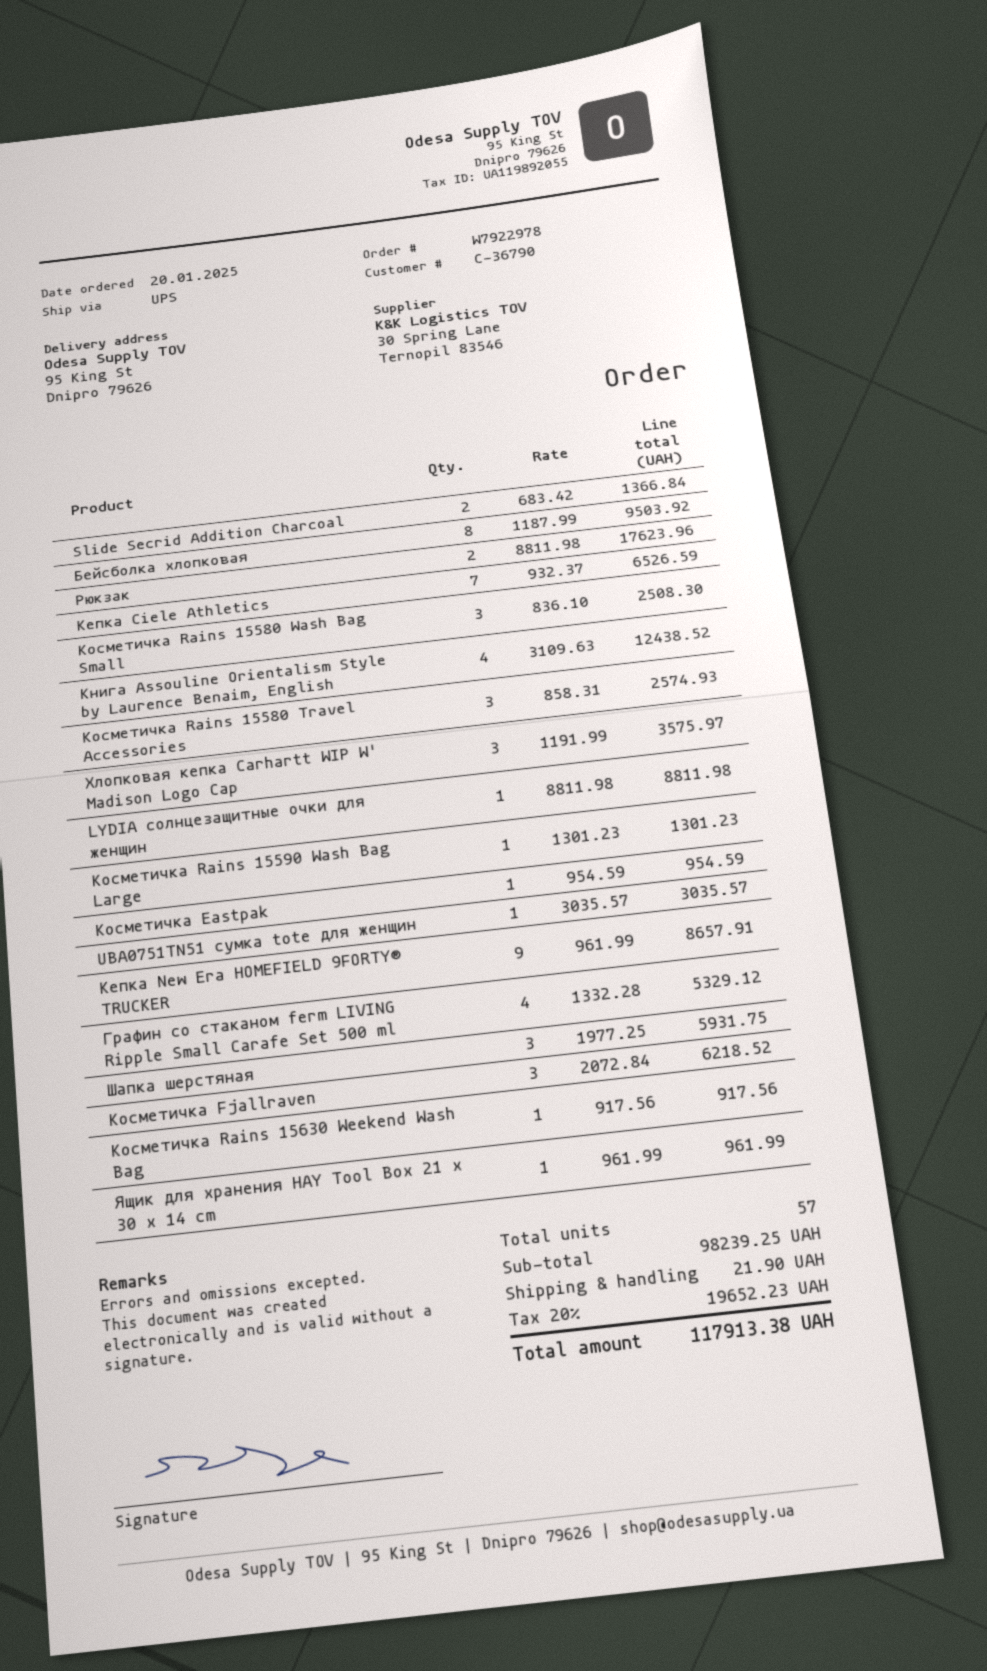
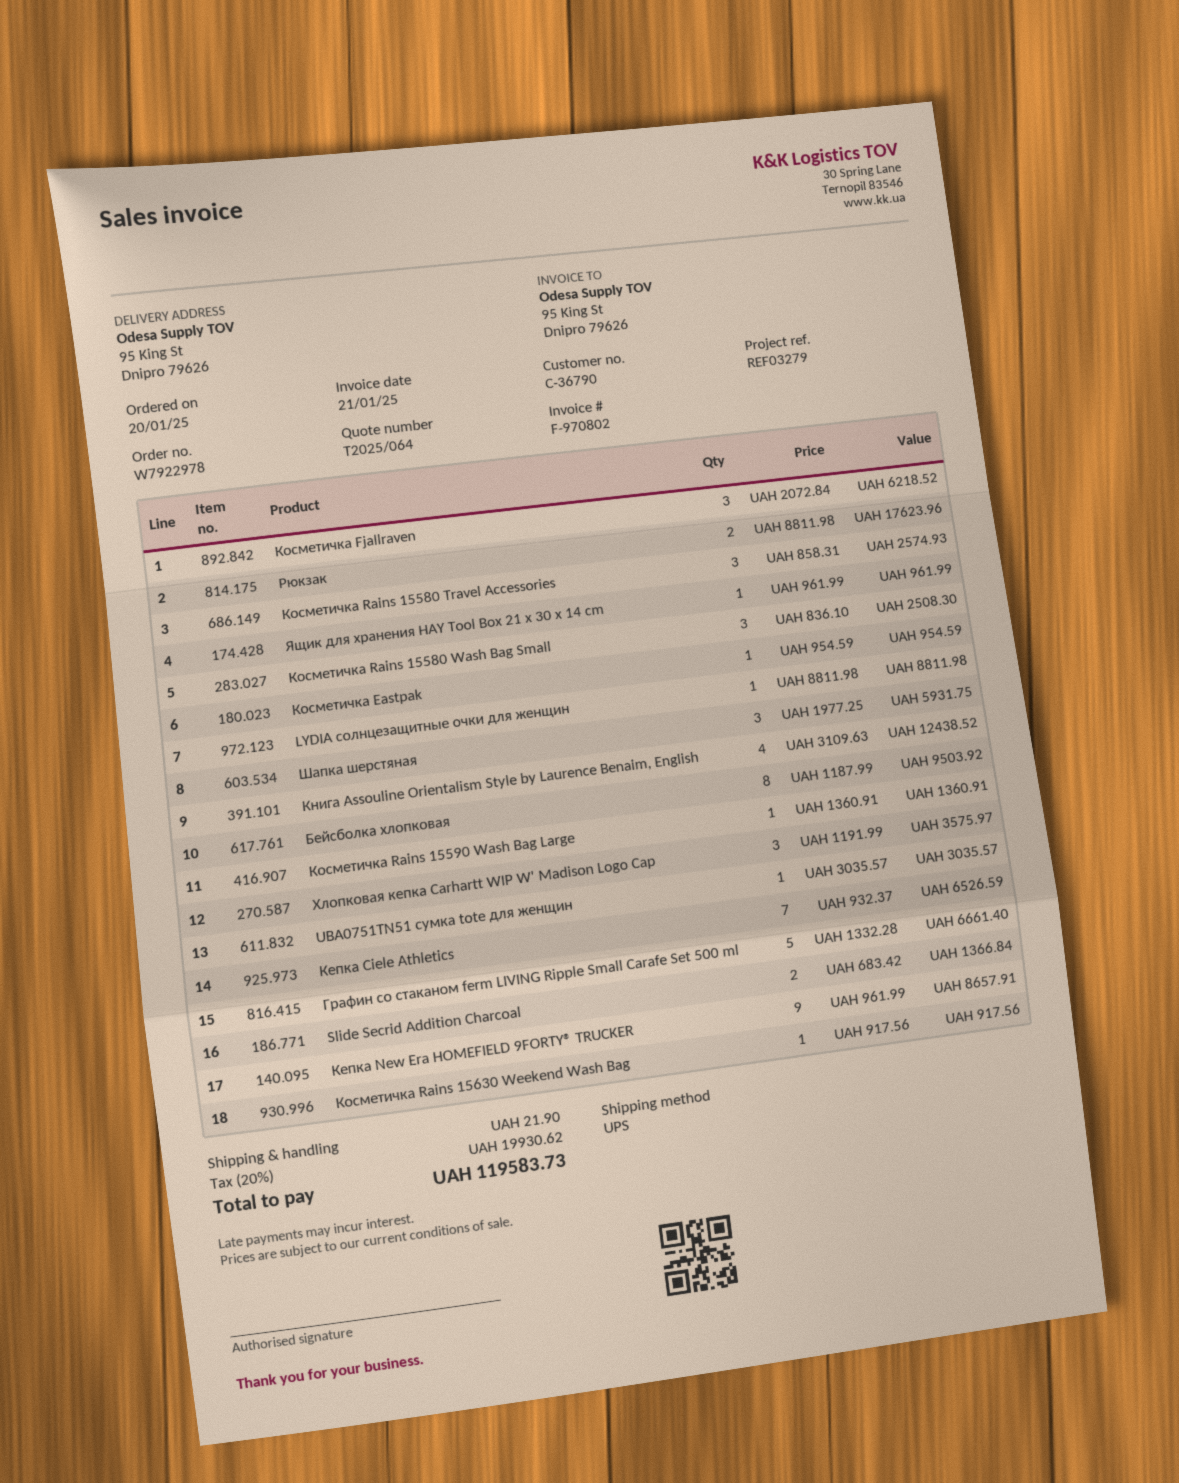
Косметичка Rains 15590 Wash Bag Large: 1 x 1301.23 = 1301.23 -> 1 x 1360.91 = 1360.91
Графин со стаканом ferm LIVING Ripple Small Carafe Set 500 ml: 4 x 1332.28 = 5329.12 -> 5 x 1332.28 = 6661.40
tax: 20% = 19652.23 -> 20% = 19930.62
total: 117913.38 -> 119583.73

